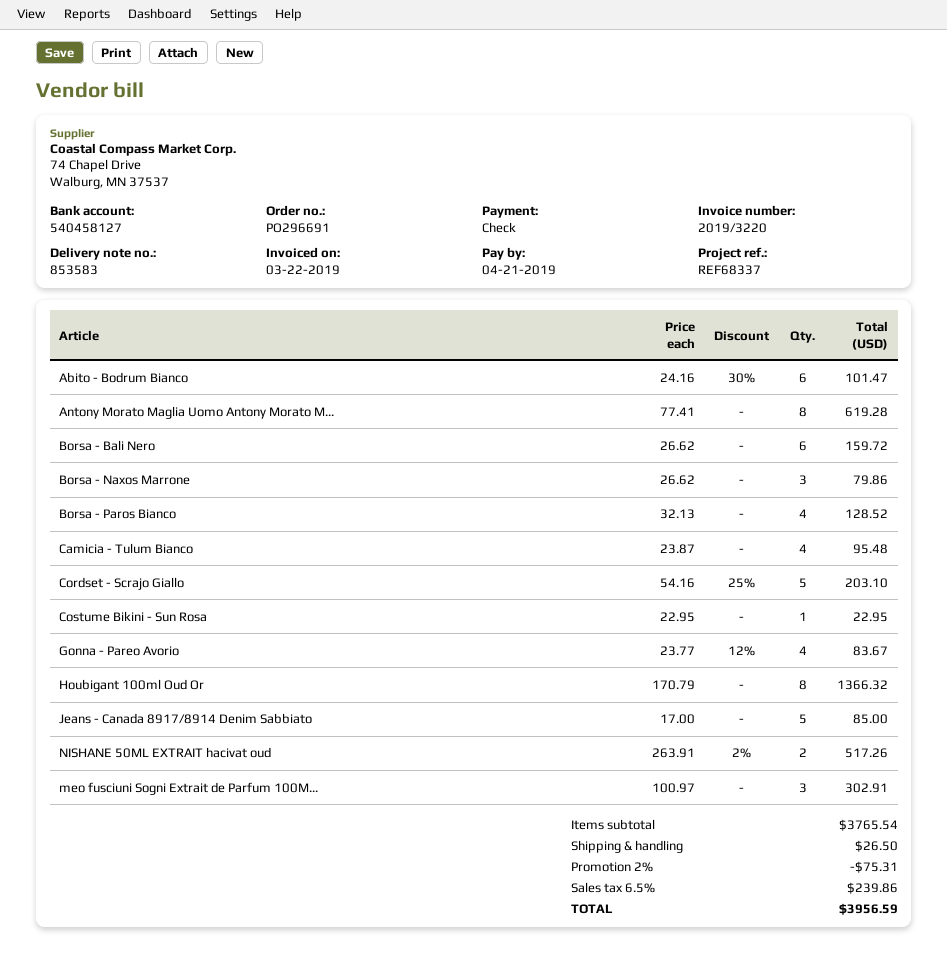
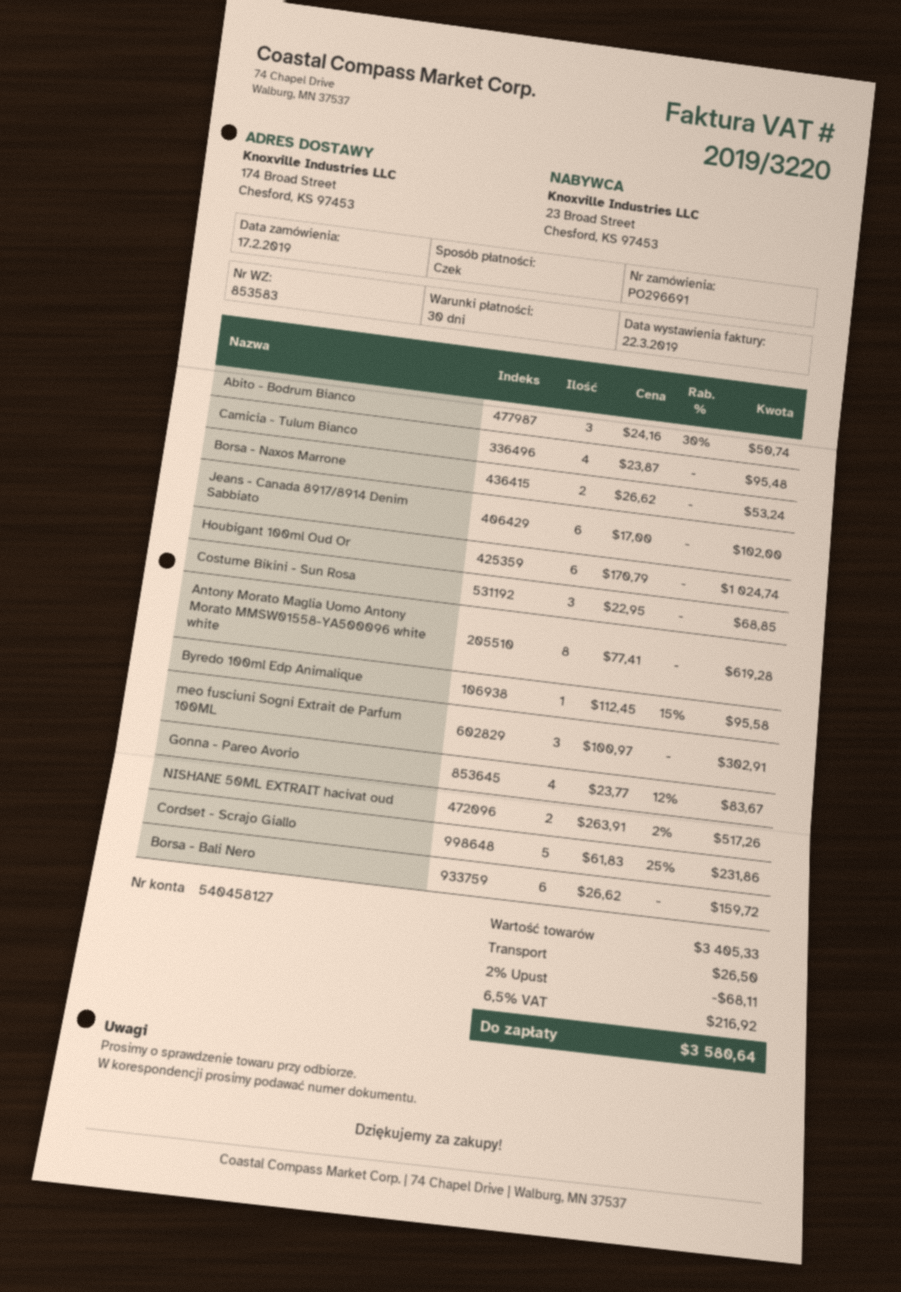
Abito - Bodrum Bianco: 6 x 24.16 - 30% = 101.47 -> 3 x 24.16 - 30% = 50.74
Borsa - Naxos Marrone: 3 x 26.62 = 79.86 -> 2 x 26.62 = 53.24
Borsa - Paros Bianco: 4 x 32.13 = 128.52 -> none
Cordset - Scrajo Giallo: 5 x 54.16 - 25% = 203.10 -> 5 x 61.83 - 25% = 231.86
Costume Bikini - Sun Rosa: 1 x 22.95 = 22.95 -> 3 x 22.95 = 68.85
Houbigant 100ml Oud Or: 8 x 170.79 = 1366.32 -> 6 x 170.79 = 1024.74
Jeans - Canada 8917/8914 Denim Sabbiato: 5 x 17.00 = 85.00 -> 6 x 17.00 = 102.00
Byredo 100ml Edp Animalique: none -> 1 x 112.45 - 15% = 95.58
subtotal: 3765.54 -> 3405.33
discount: 2% = 75.31 -> 2% = 68.11
tax: 6.5% = 239.86 -> 6.5% = 216.92
total: 3956.59 -> 3580.64

